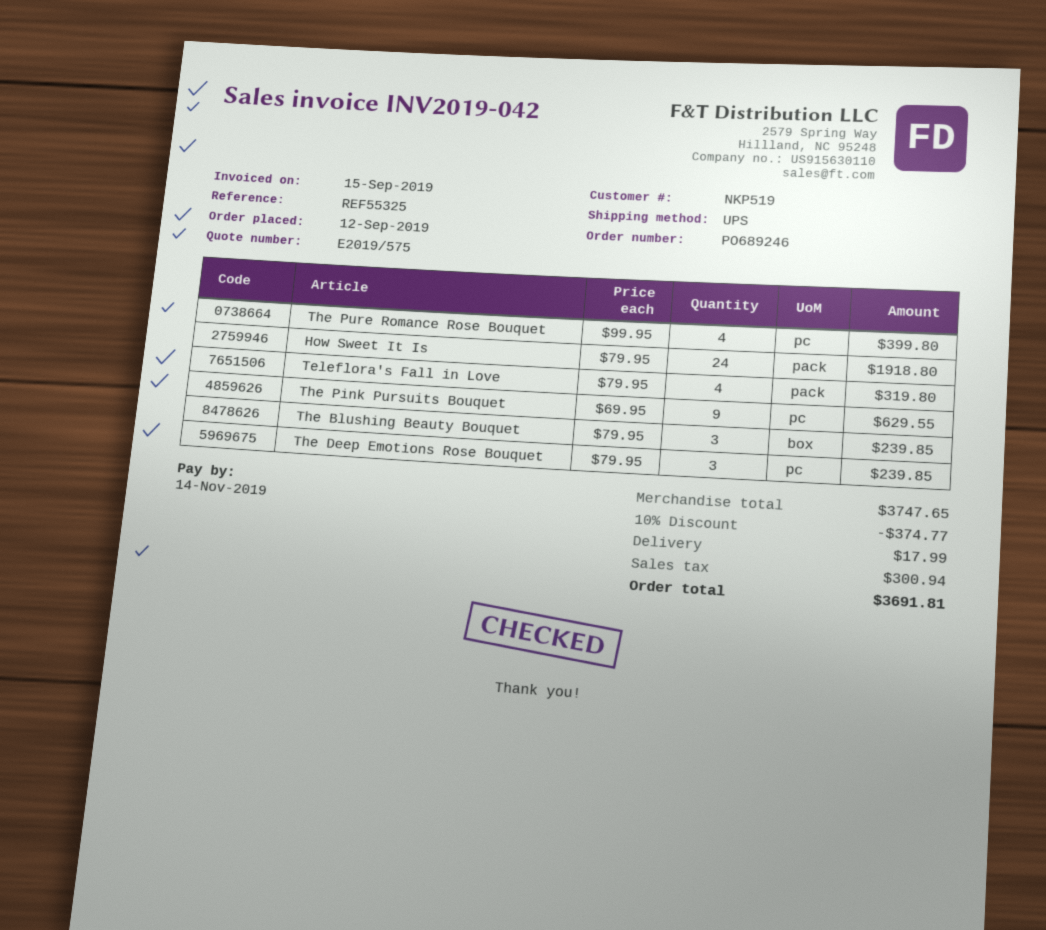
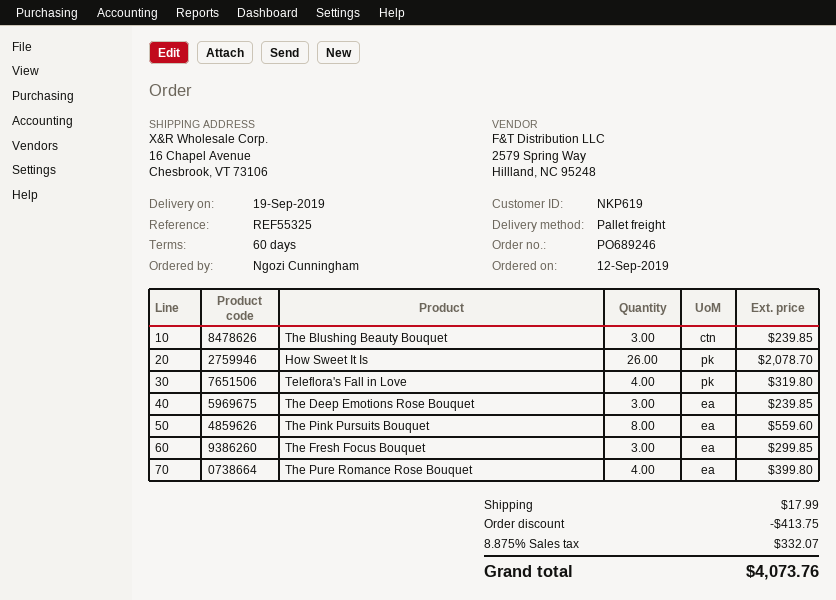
customer number: NKP519 -> NKP619
shipping method: UPS -> pallet freight
How Sweet It Is: 24 for 1918.80 -> 26 for 2078.70
The Pink Pursuits Bouquet: 9 for 629.55 -> 8 for 559.60
The Fresh Focus Bouquet: none -> 3 for 299.85
discount: 374.77 -> 413.75
tax: 300.94 -> 332.07
total: 3691.81 -> 4073.76

